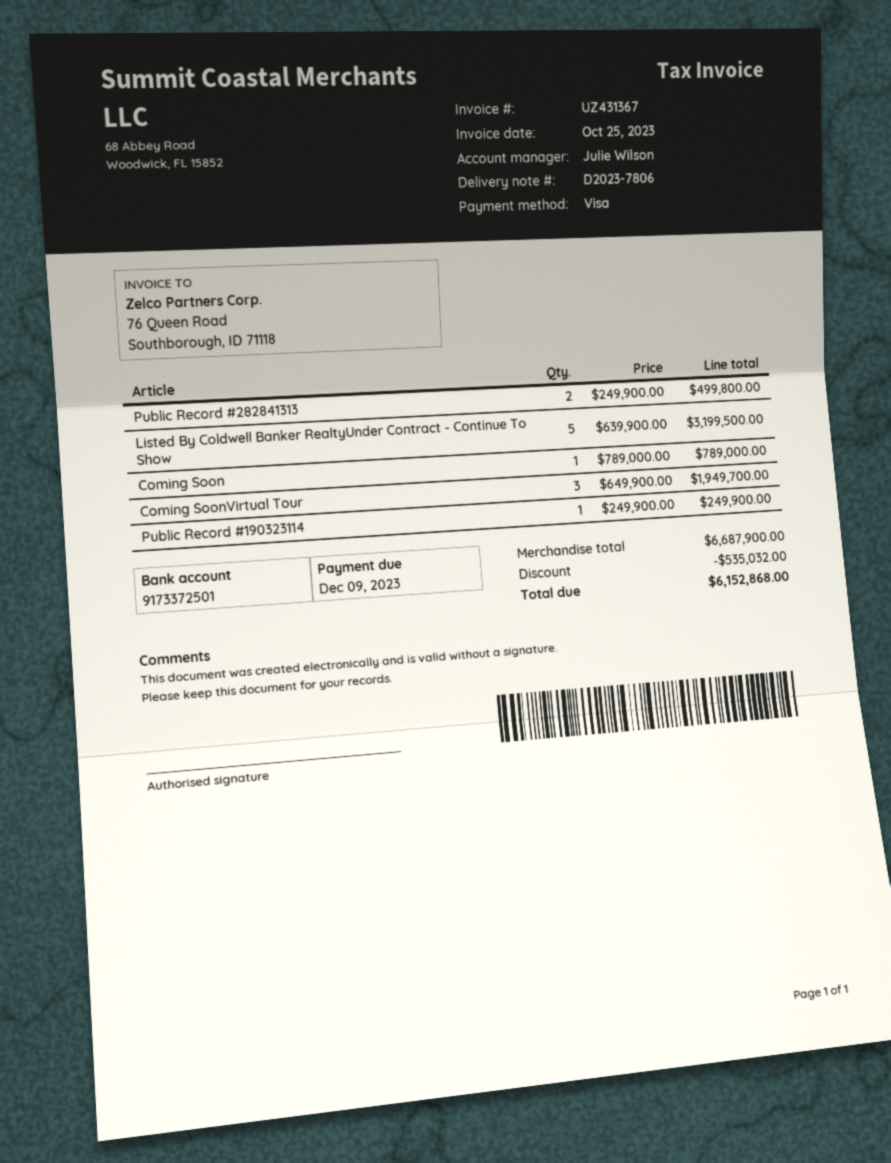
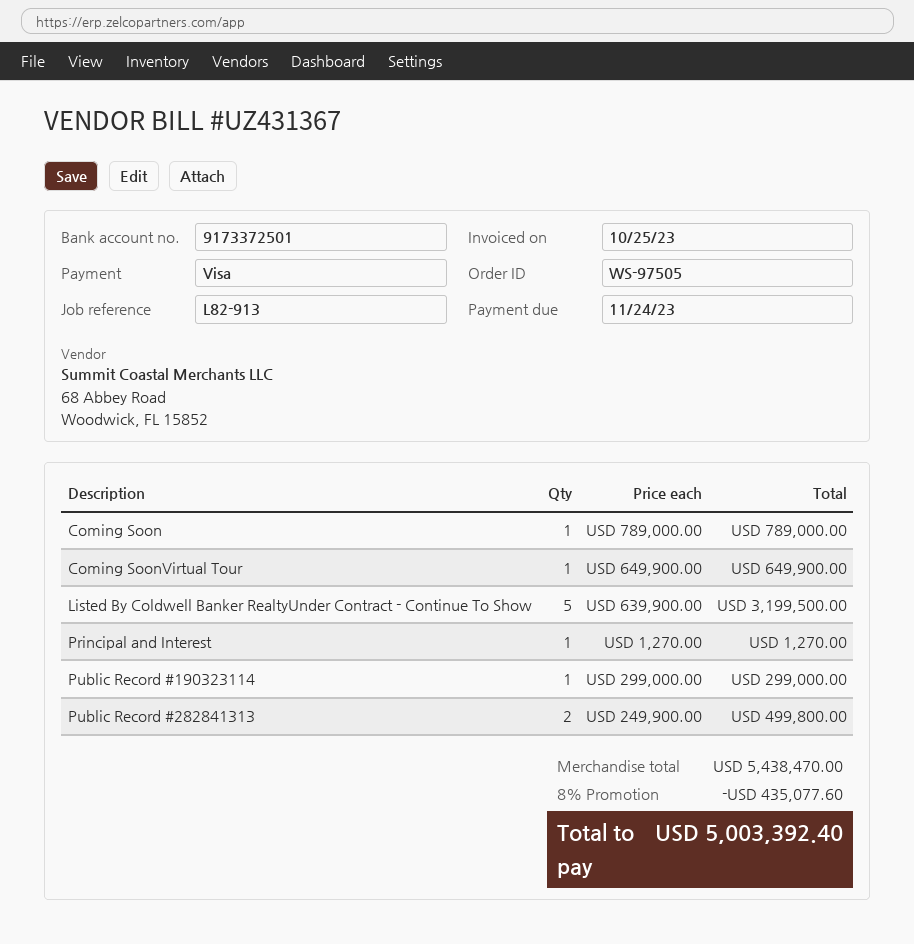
due date: 2023-12-09 -> 2023-11-24
Coming SoonVirtual Tour: 3 x 649900.00 = 1949700.00 -> 1 x 649900.00 = 649900.00
Public Record #190323114: 1 x 249900.00 = 249900.00 -> 1 x 299000.00 = 299000.00
Principal and Interest: none -> 1 x 1270.00 = 1270.00
subtotal: 6687900.00 -> 5438470.00
discount: 535032.00 -> 435077.60
total: 6152868.00 -> 5003392.40

